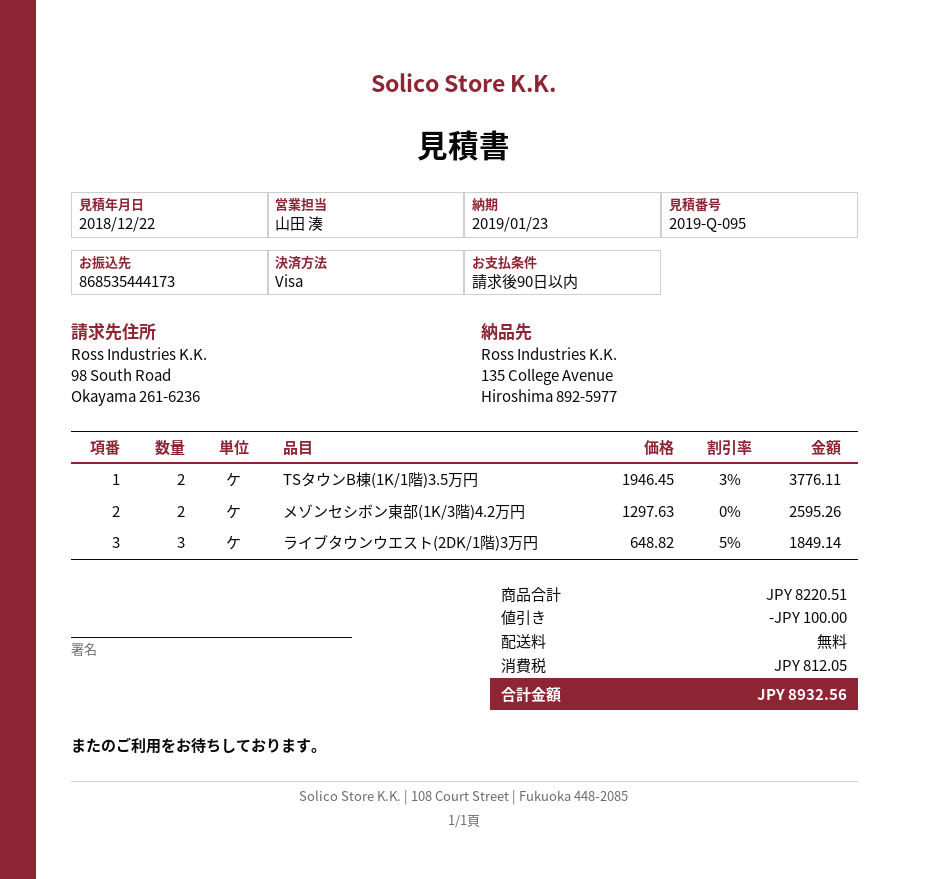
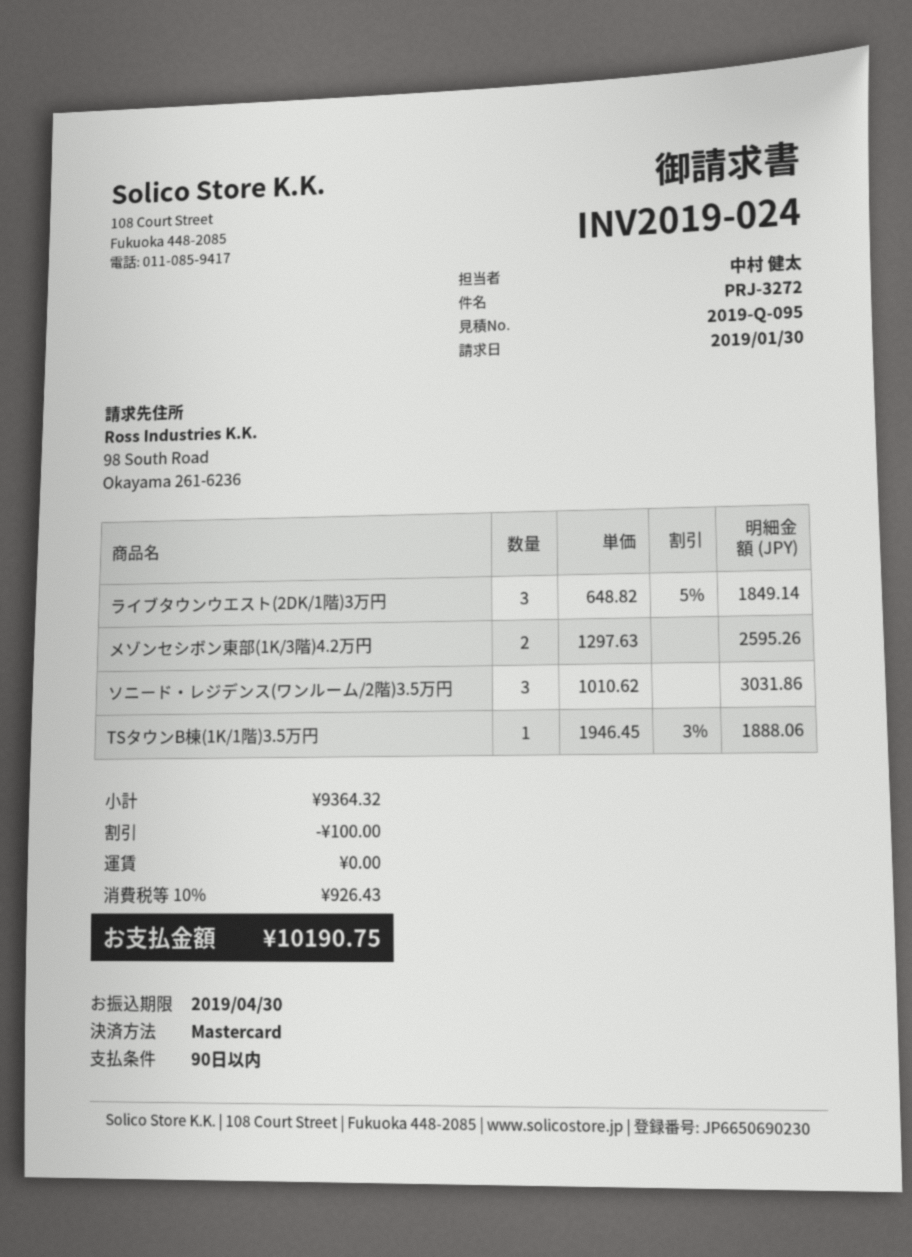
sales rep: 山田 湊 -> 中村 健太
payment method: Visa -> Mastercard
TSタウンB棟(1K/1階)3.5万円: 2 x 1946.45 - 3% = 3776.11 -> 1 x 1946.45 - 3% = 1888.06
ソニード・レジデンス(ワンルーム/2階)3.5万円: none -> 3 x 1010.62 = 3031.86
subtotal: 8220.51 -> 9364.32
tax: 812.05 -> 926.43
total: 8932.56 -> 10190.75

